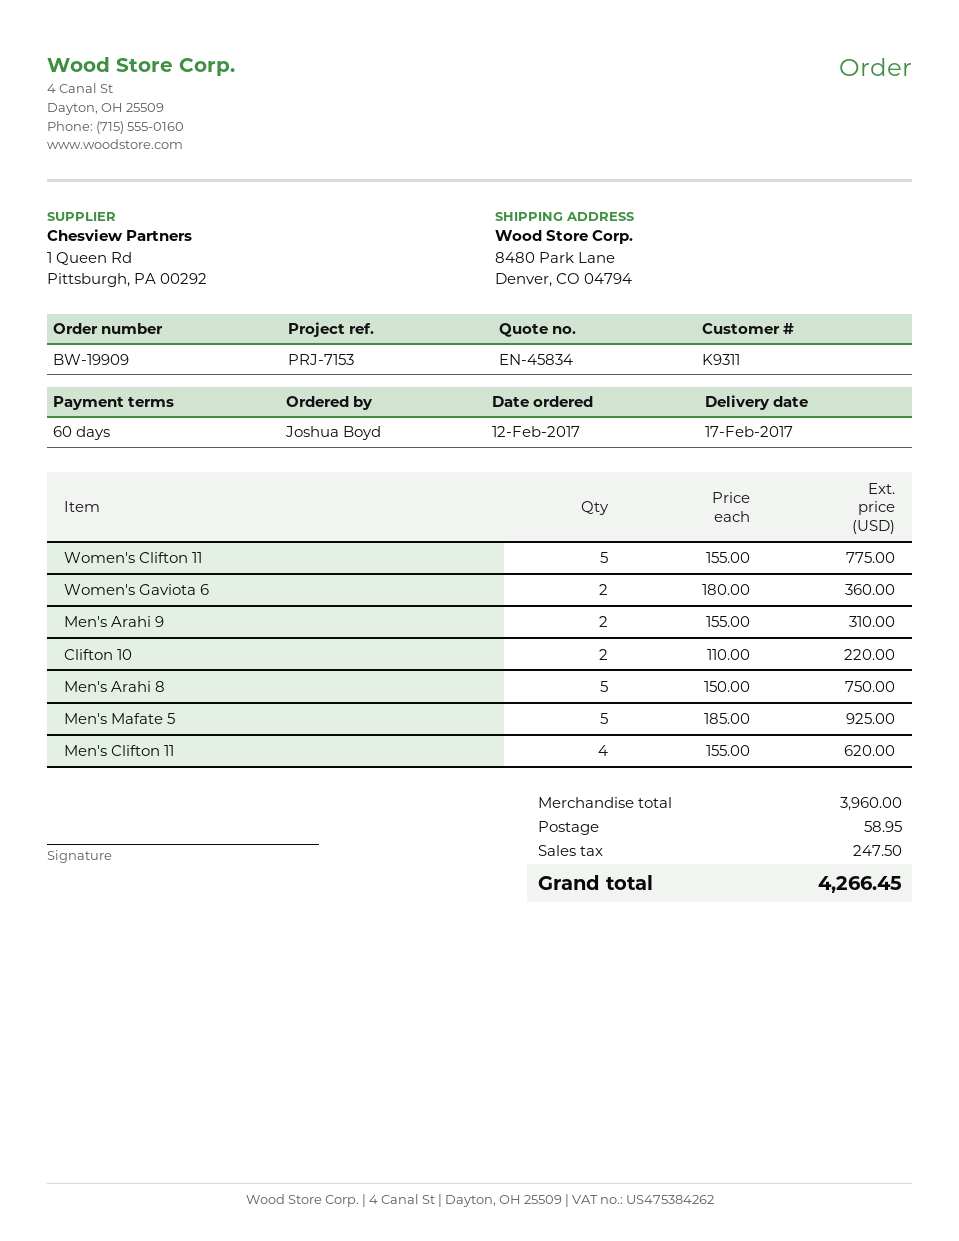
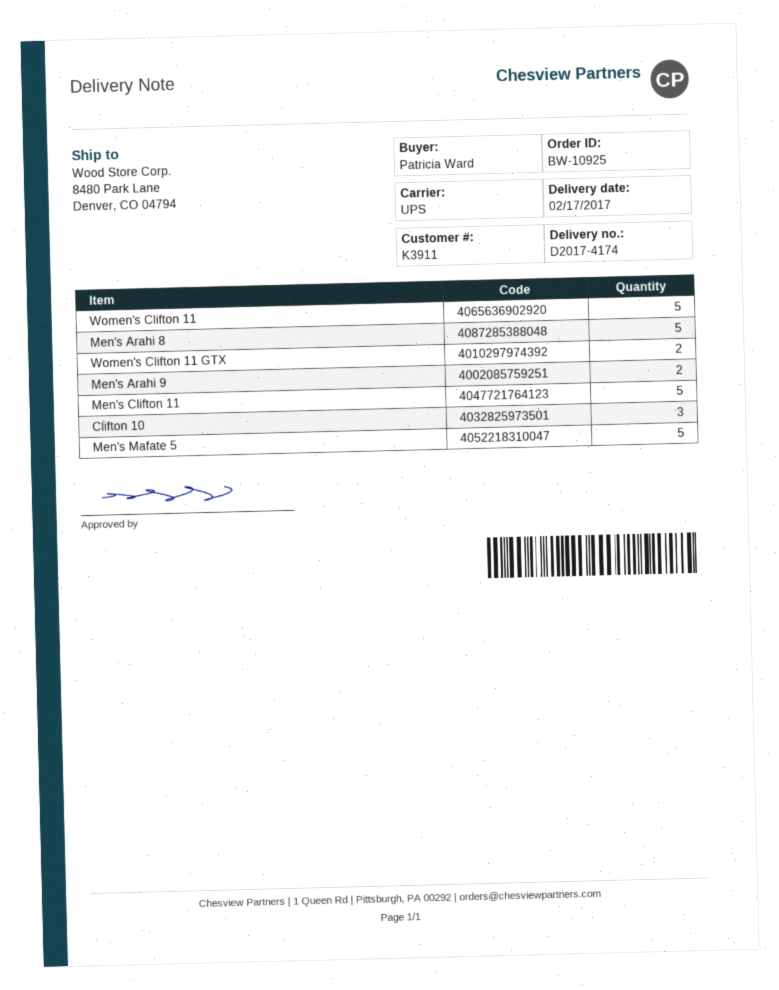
order number: BW-19909 -> BW-10925
customer number: K9311 -> K3911
ordered by: Joshua Boyd -> Patricia Ward
Women's Gaviota 6: 2 -> none
Clifton 10: 2 -> 3
Men's Clifton 11: 4 -> 5
Women's Clifton 11 GTX: none -> 2

